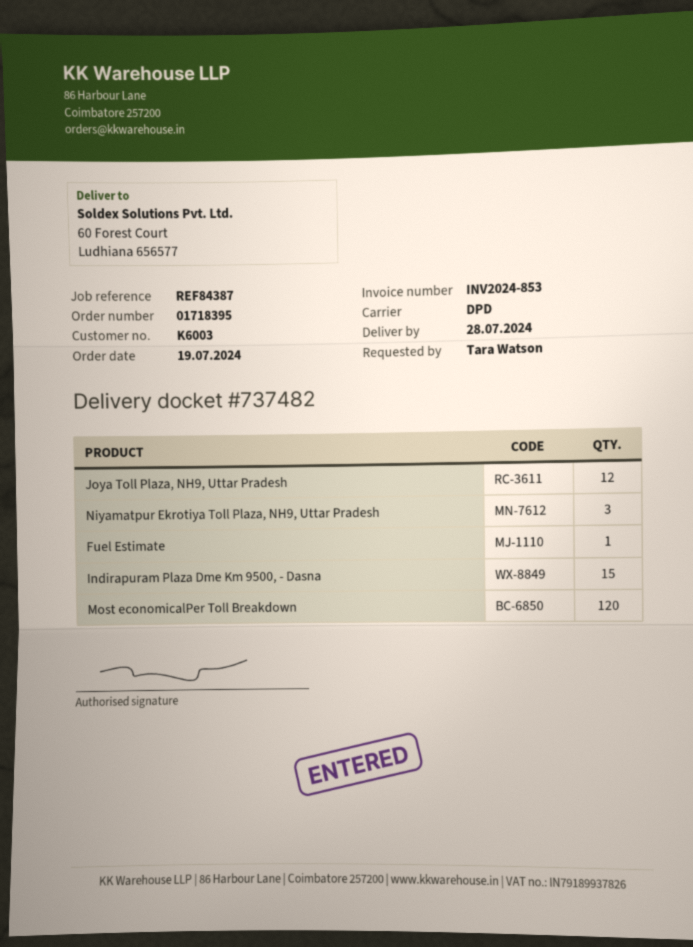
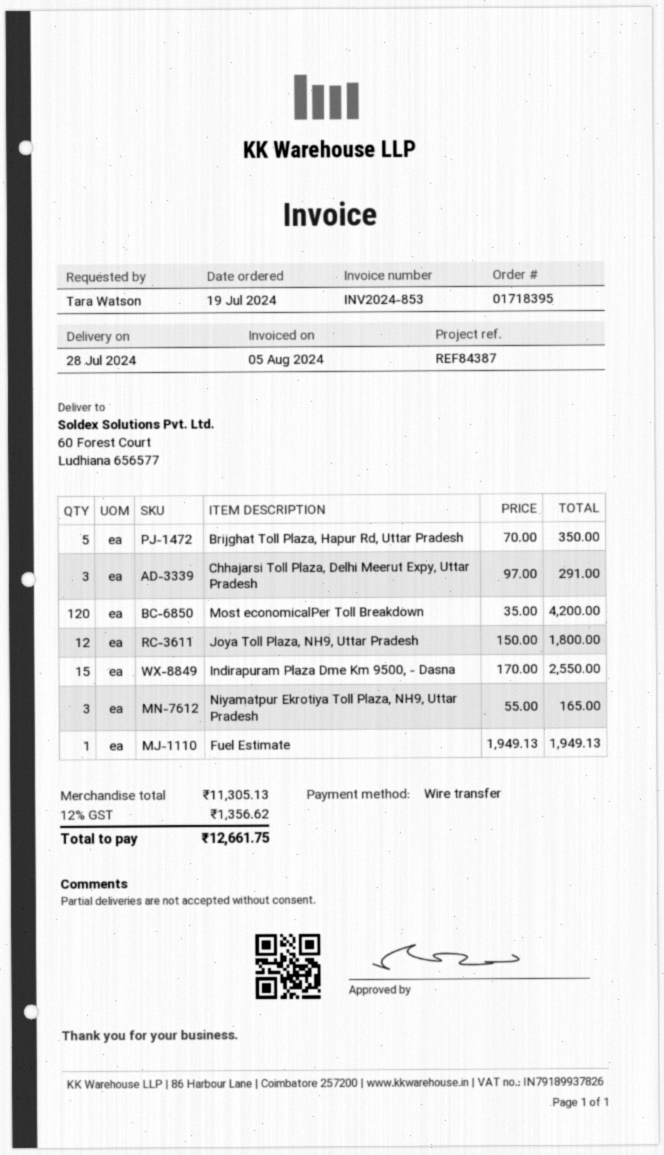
Brijghat Toll Plaza, Hapur Rd, Uttar Pradesh: none -> 5
Chhajarsi Toll Plaza, Delhi Meerut Expy, Uttar Pradesh: none -> 3

